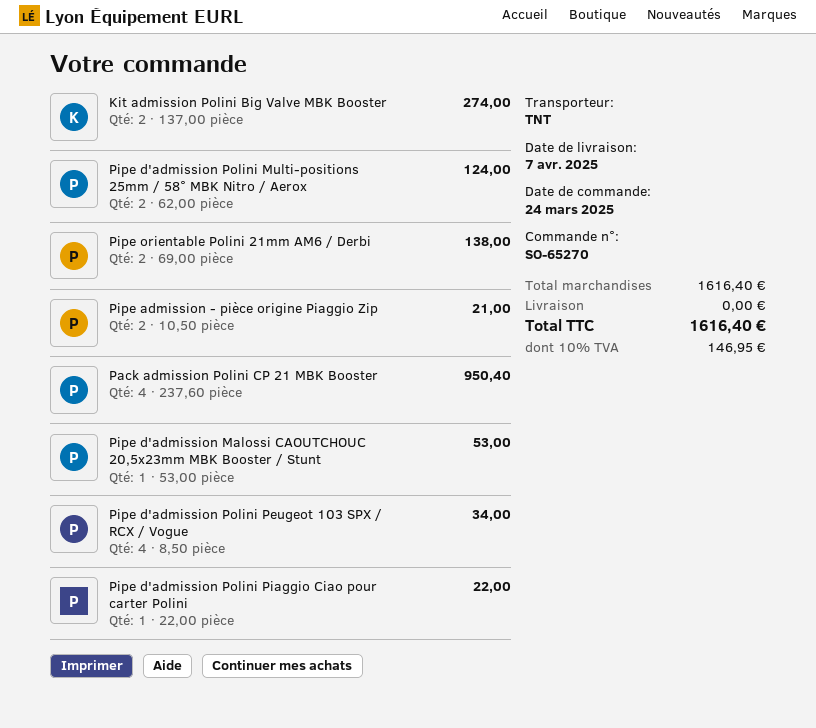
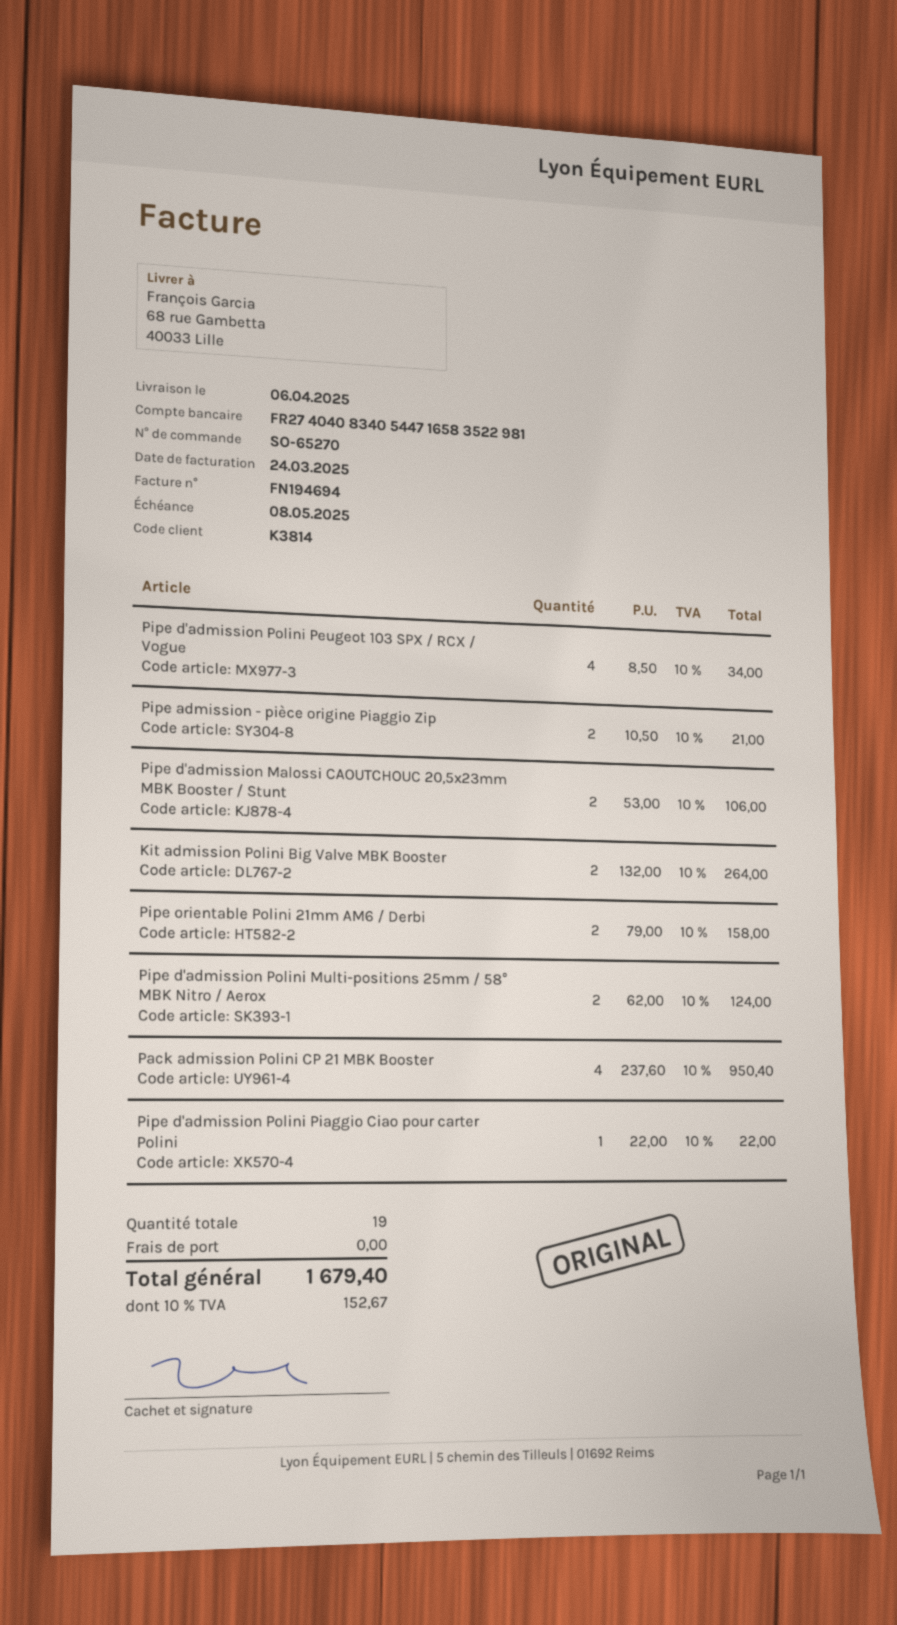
delivery date: 2025-04-07 -> 2025-04-06
Kit admission Polini Big Valve MBK Booster: 2 x 137.00 = 274.00 -> 2 x 132.00 = 264.00
Pipe orientable Polini 21mm AM6 / Derbi: 2 x 69.00 = 138.00 -> 2 x 79.00 = 158.00
Pipe d'admission Malossi CAOUTCHOUC 20,5x23mm MBK Booster / Stunt: 1 x 53.00 = 53.00 -> 2 x 53.00 = 106.00
tax: 10% = 146.95 -> 10% = 152.67
total: 1616.40 -> 1679.40

